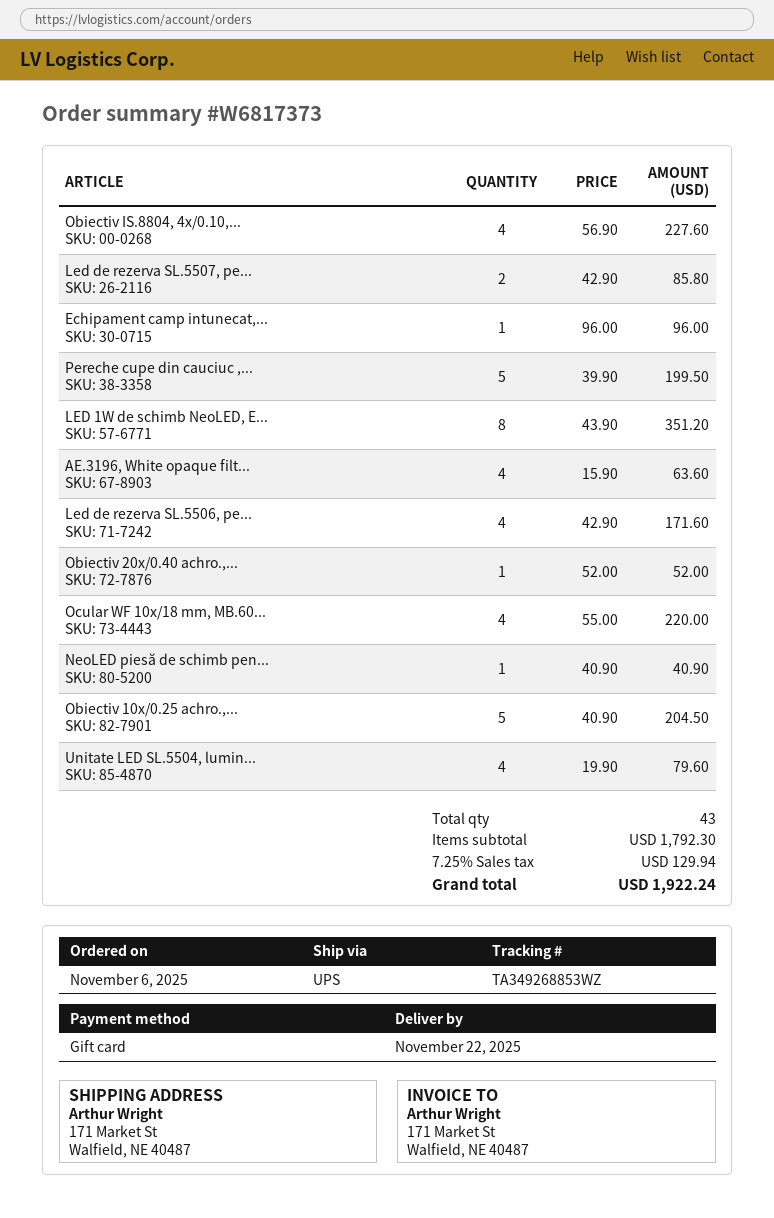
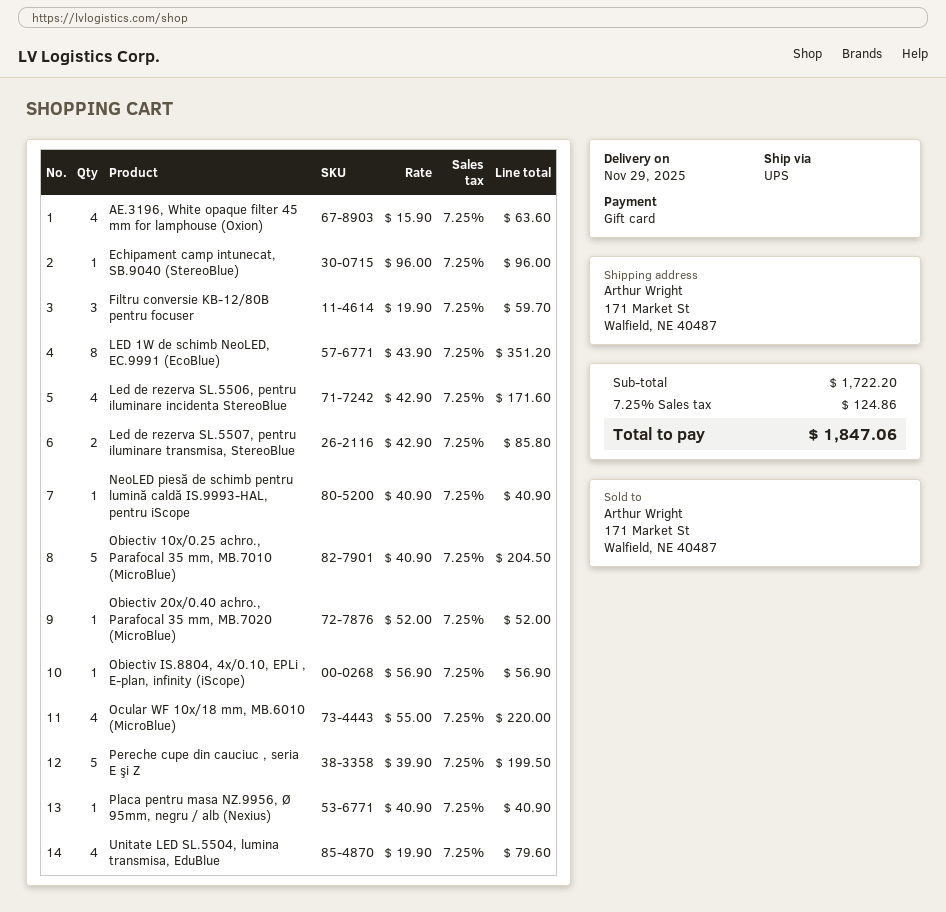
delivery date: 2025-11-22 -> 2025-11-29
Obiectiv IS.8804, 4x/0.10,...: 4 x 56.90 = 227.60 -> 1 x 56.90 = 56.90
Filtru conversie KB-12/80B pentru focuser: none -> 3 x 19.90 = 59.70
Placa pentru masa NZ.9956, Ø 95mm, negru / alb (Nexius): none -> 1 x 40.90 = 40.90
subtotal: 1792.30 -> 1722.20
tax: 7.25% = 129.94 -> 7.25% = 124.86
total: 1922.24 -> 1847.06

